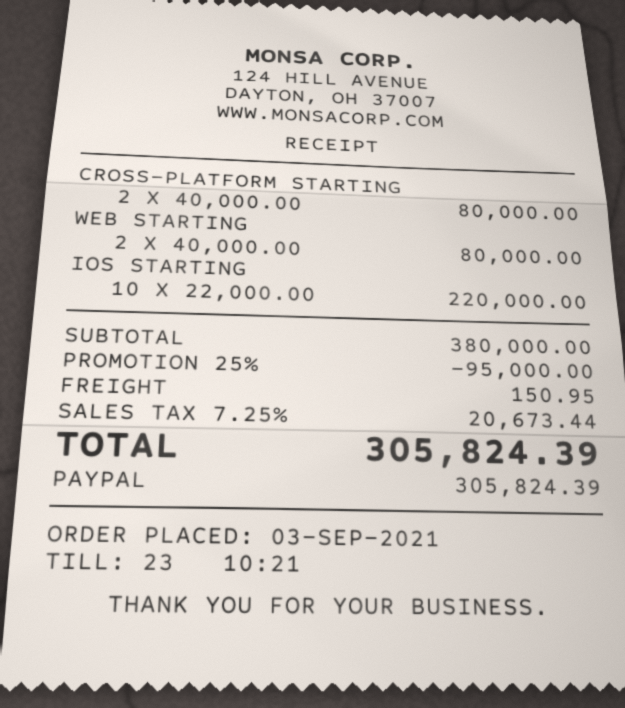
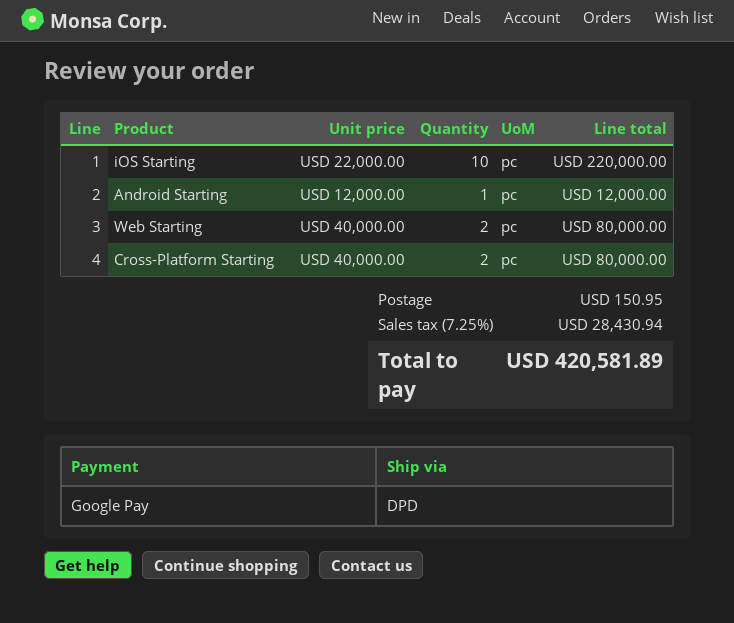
payment method: PayPal -> Google Pay
Android Starting: none -> 1 x 12000.00 = 12000.00
discount: 25% = 95000.00 -> none
tax: 7.25% = 20673.44 -> 7.25% = 28430.94
total: 305824.39 -> 420581.89

